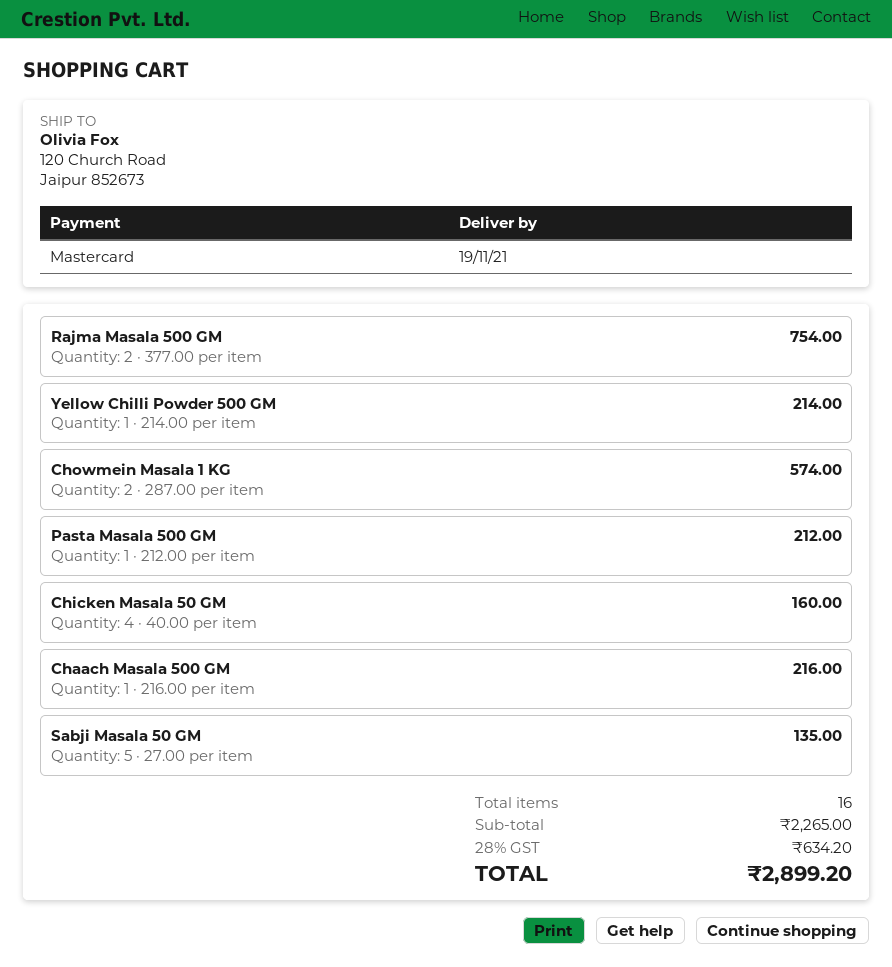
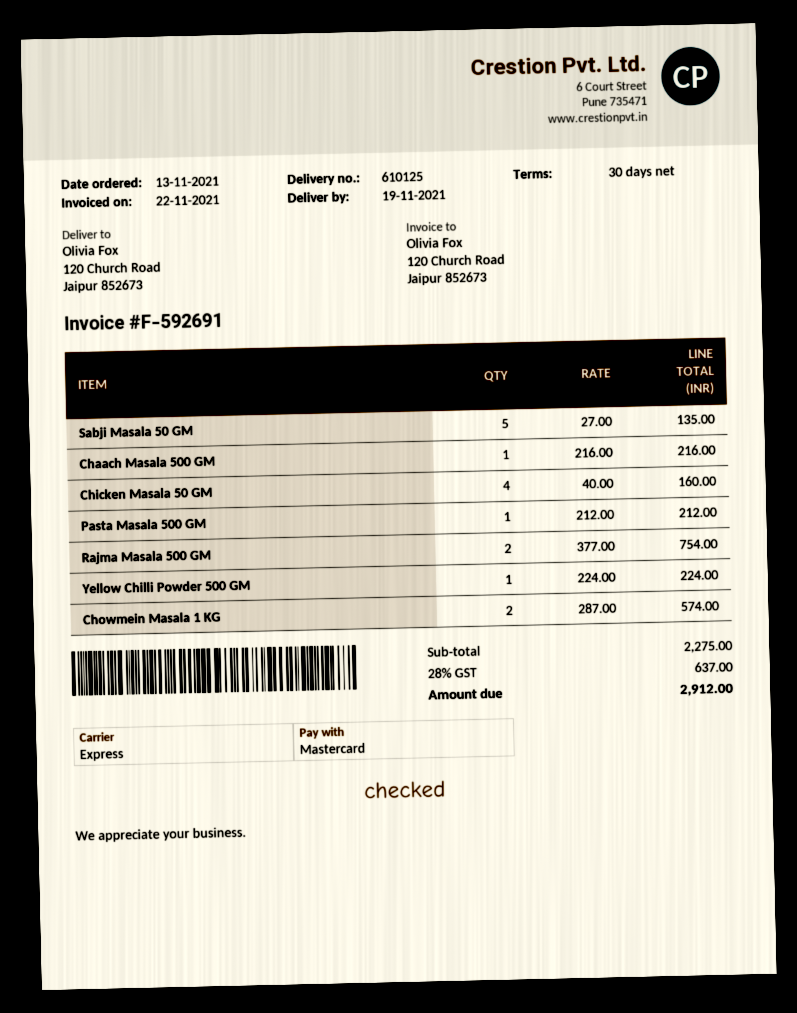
Yellow Chilli Powder 500 GM: 1 x 214.00 = 214.00 -> 1 x 224.00 = 224.00
subtotal: 2265.00 -> 2275.00
tax: 28% = 634.20 -> 28% = 637.00
total: 2899.20 -> 2912.00

